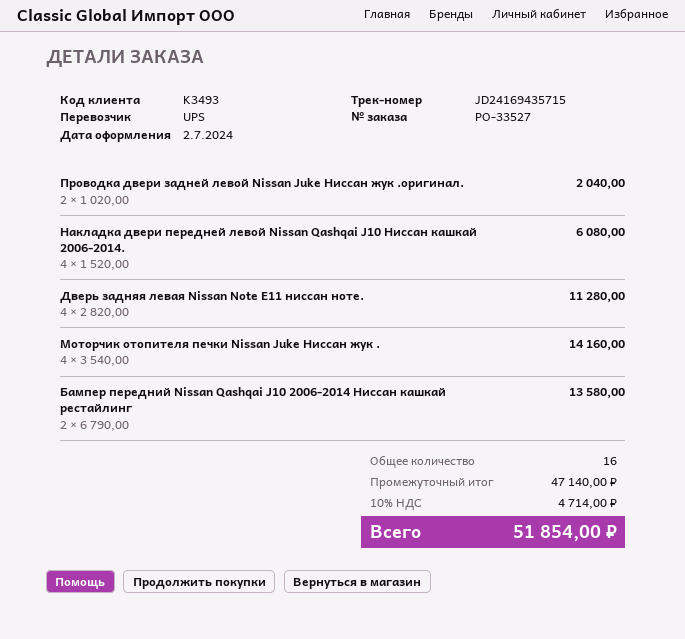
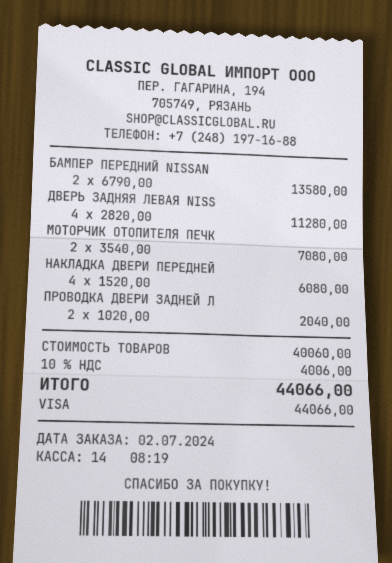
Моторчик отопителя печки Nissan Juke Ниссан жук .: 4 x 3540.00 = 14160.00 -> 2 x 3540.00 = 7080.00
subtotal: 47140.00 -> 40060.00
tax: 10% = 4714.00 -> 10% = 4006.00
total: 51854.00 -> 44066.00

